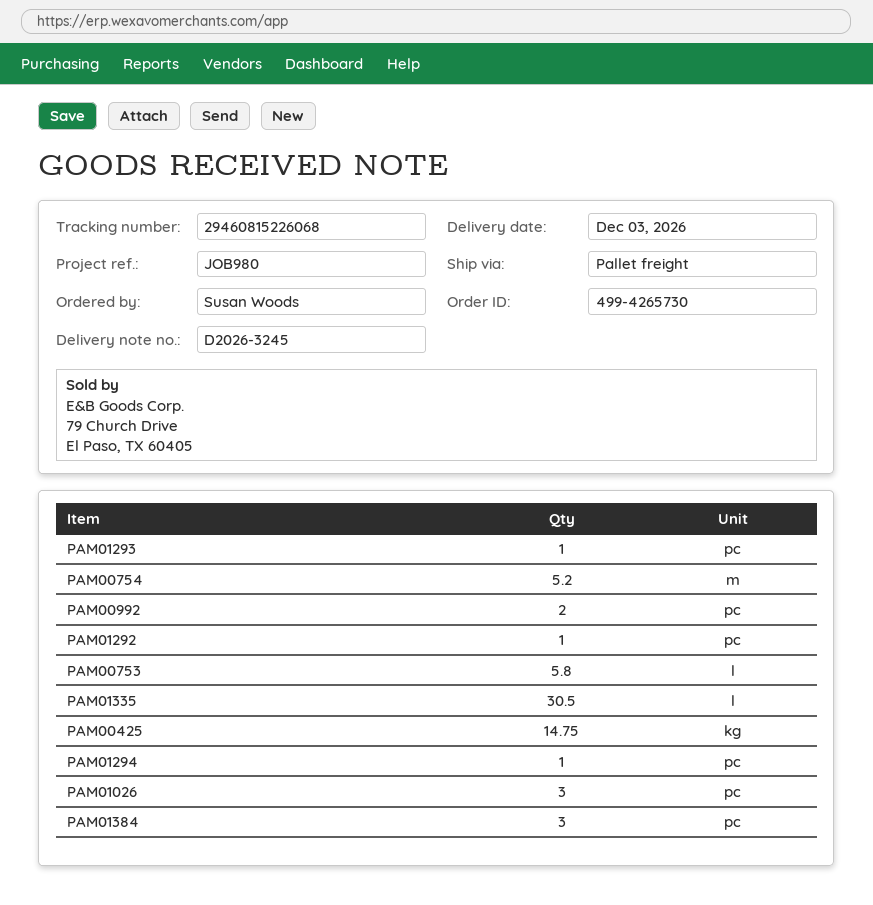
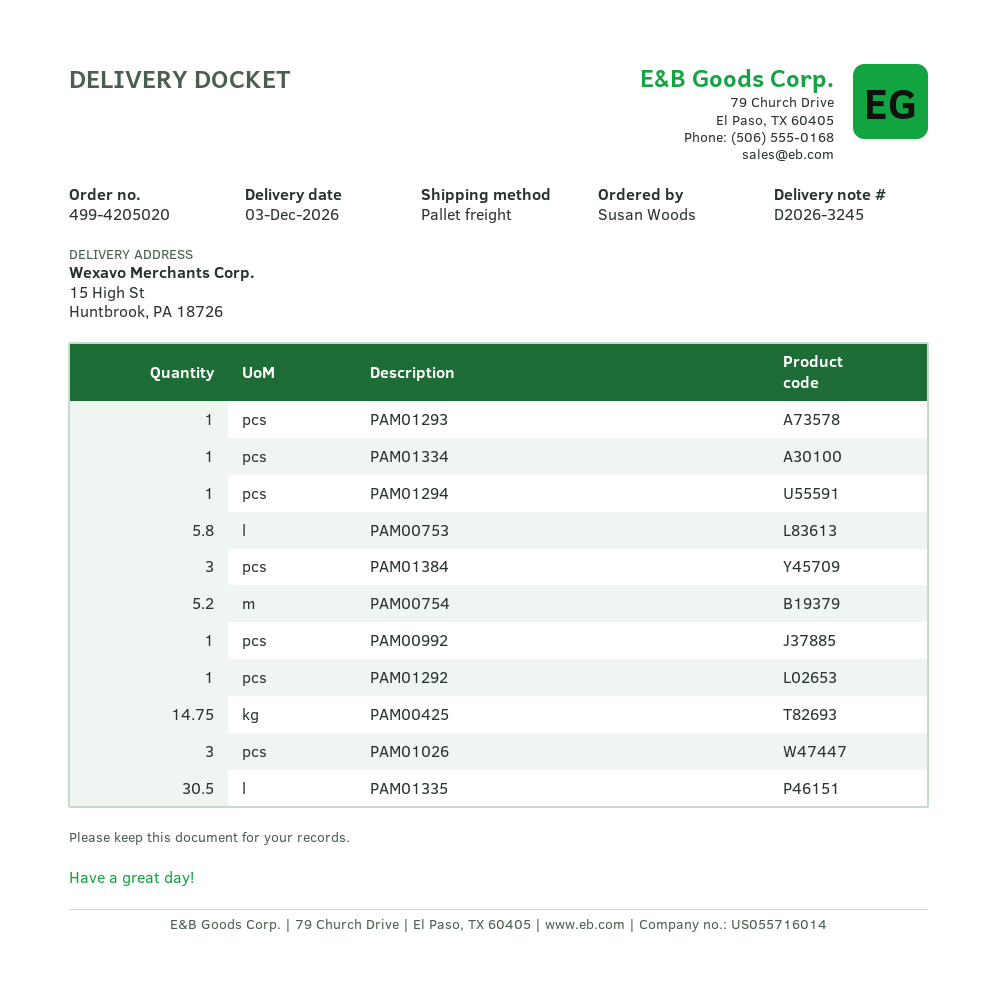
order number: 499-4265730 -> 499-4205020
PAM00992: 2 -> 1
PAM01334: none -> 1

